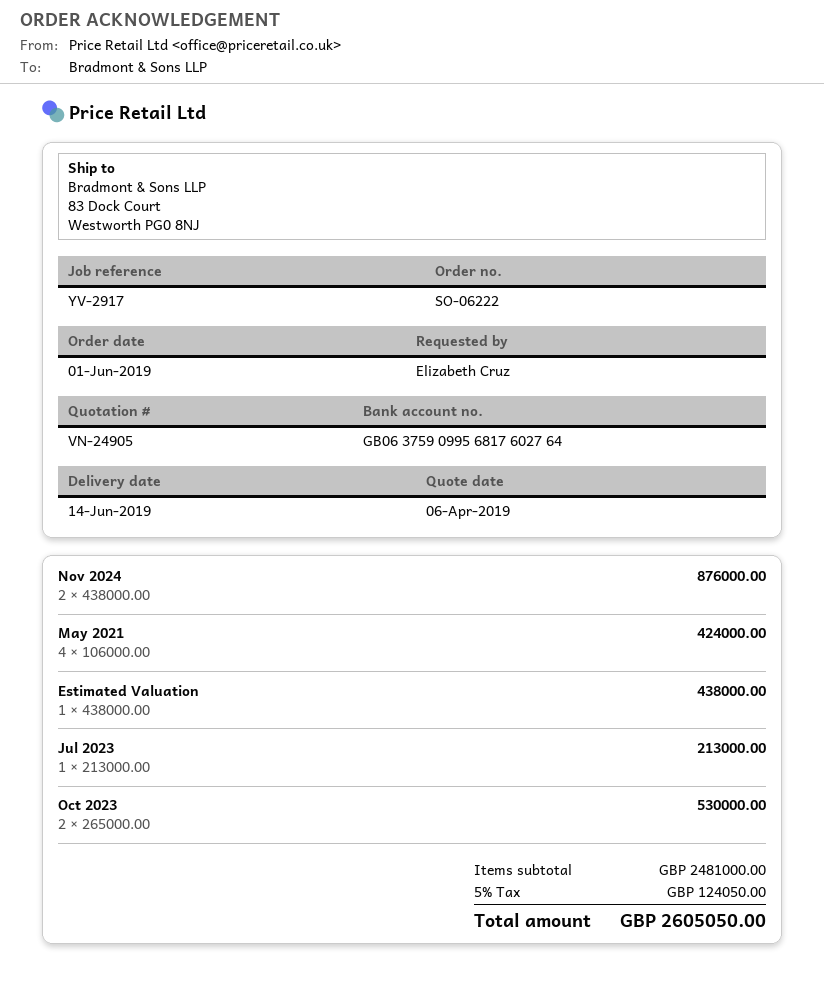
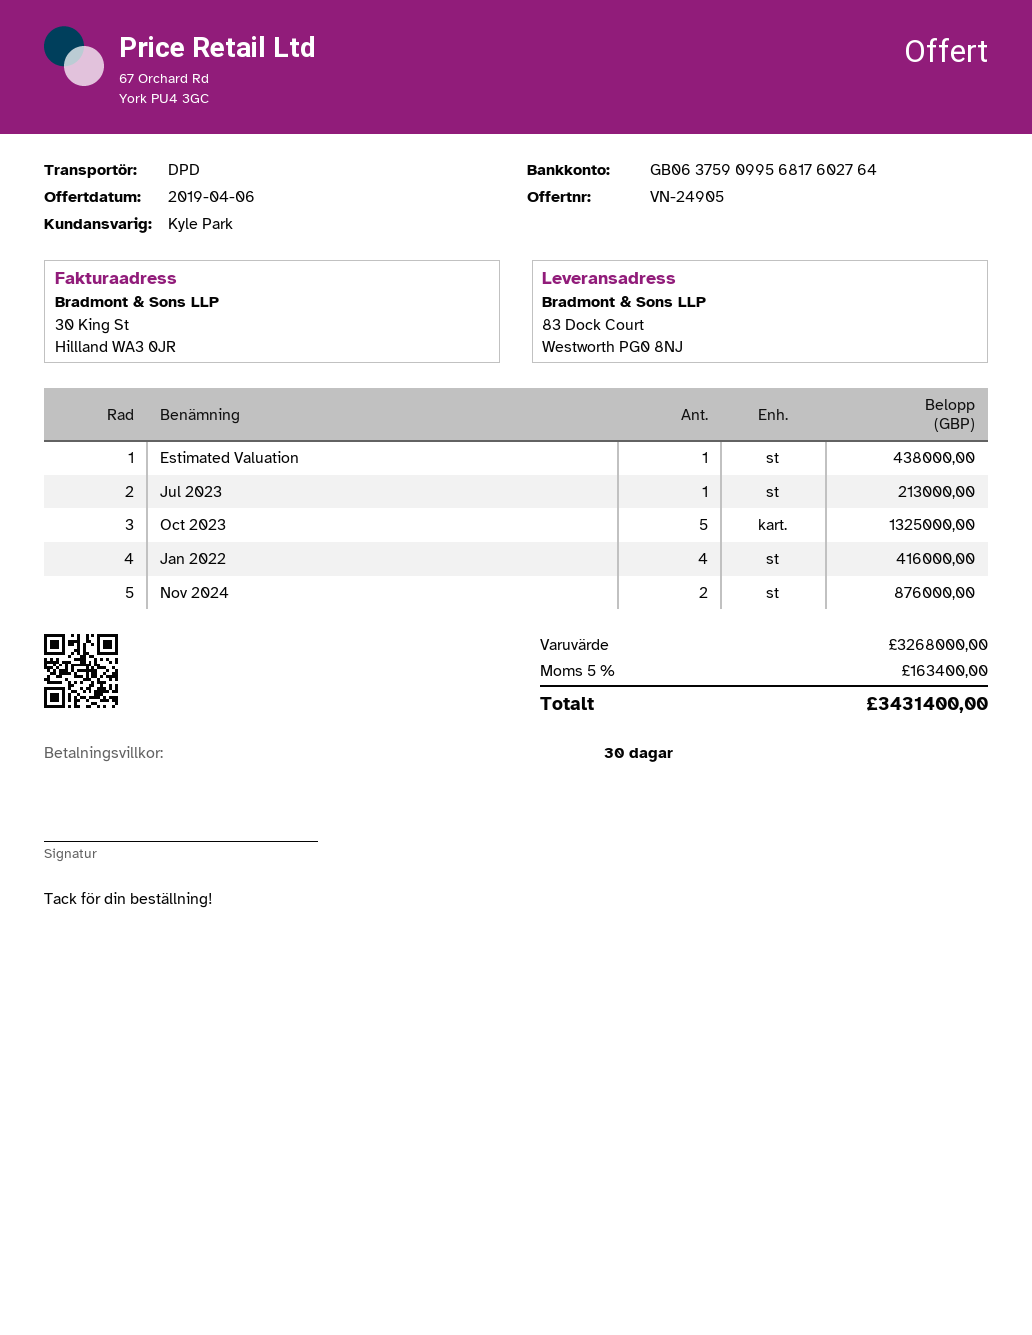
May 2021: 4 for 424000.00 -> none
Oct 2023: 2 for 530000.00 -> 5 for 1325000.00
Jan 2022: none -> 4 for 416000.00
subtotal: 2481000.00 -> 3268000.00
tax: 5% = 124050.00 -> 5% = 163400.00
total: 2605050.00 -> 3431400.00

